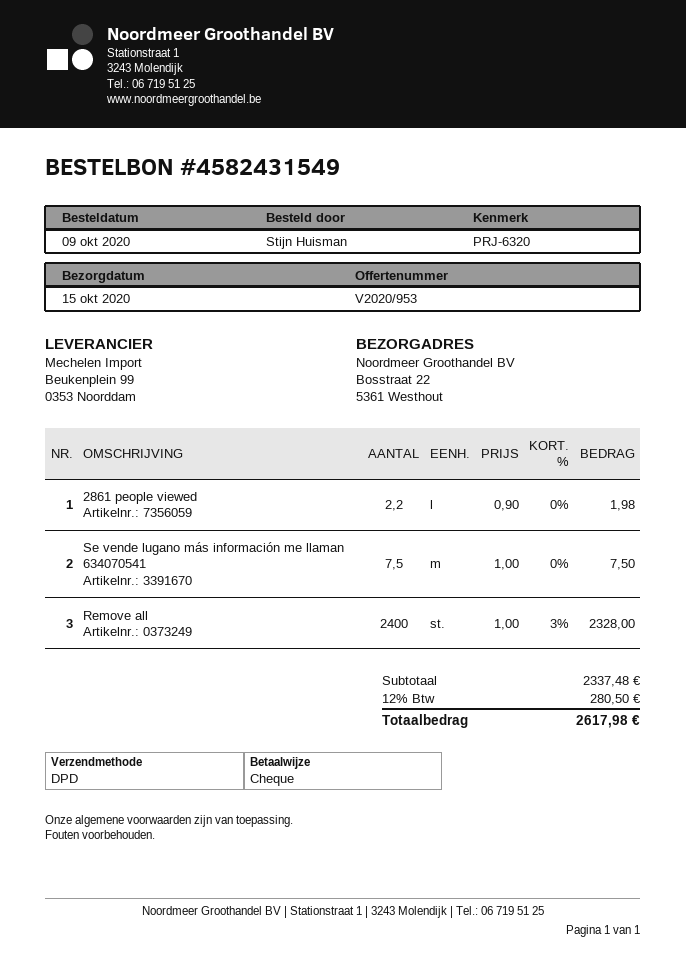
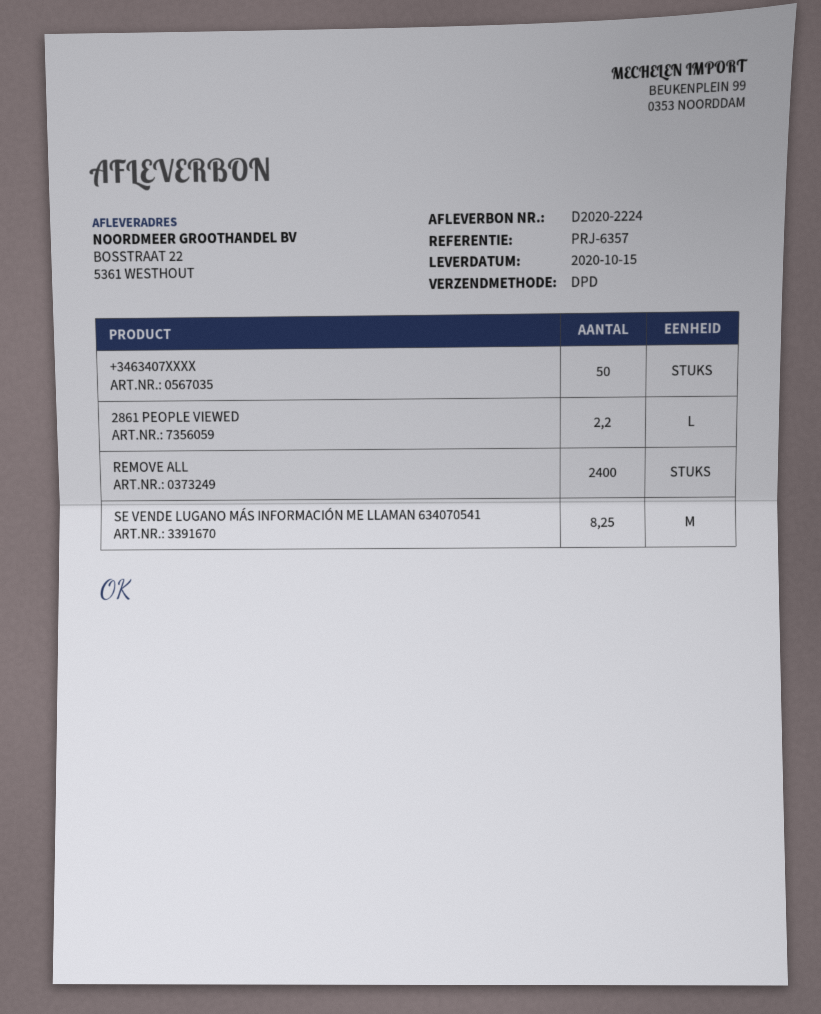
reference: PRJ-6320 -> PRJ-6357
Se vende lugano más información me llaman 634070541: 7.5 -> 8.25
+3463407XXXX: none -> 50

